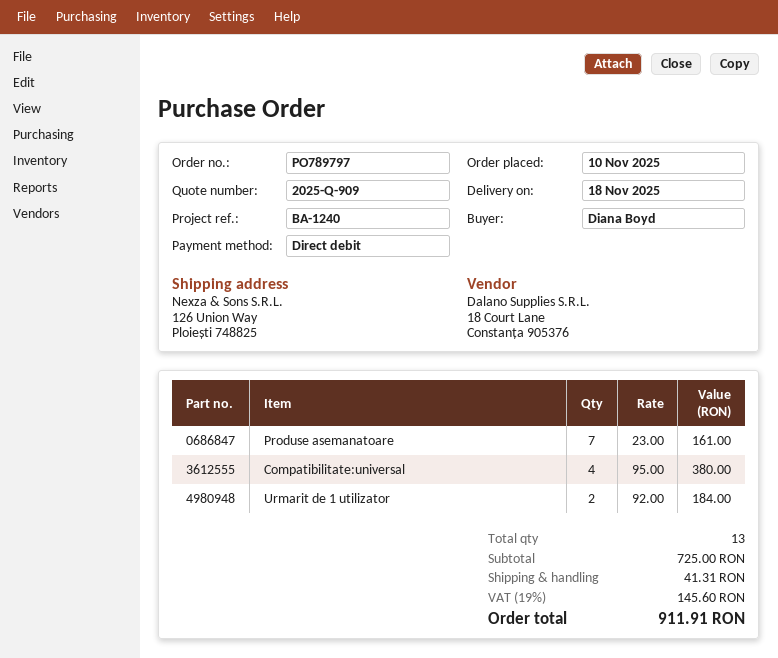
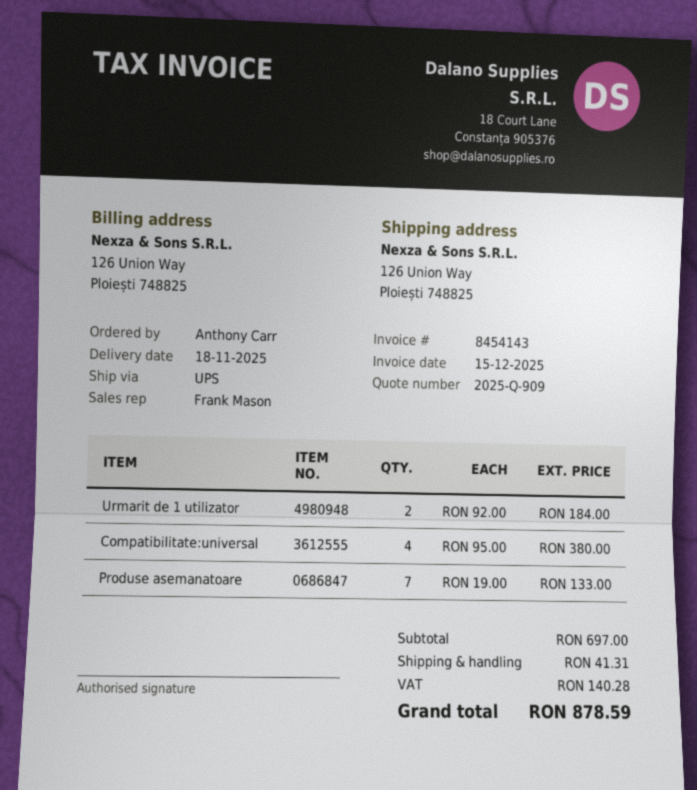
ordered by: Diana Boyd -> Anthony Carr
Produse asemanatoare: 7 x 23.00 = 161.00 -> 7 x 19.00 = 133.00
subtotal: 725.00 -> 697.00
tax: 145.60 -> 140.28
total: 911.91 -> 878.59

